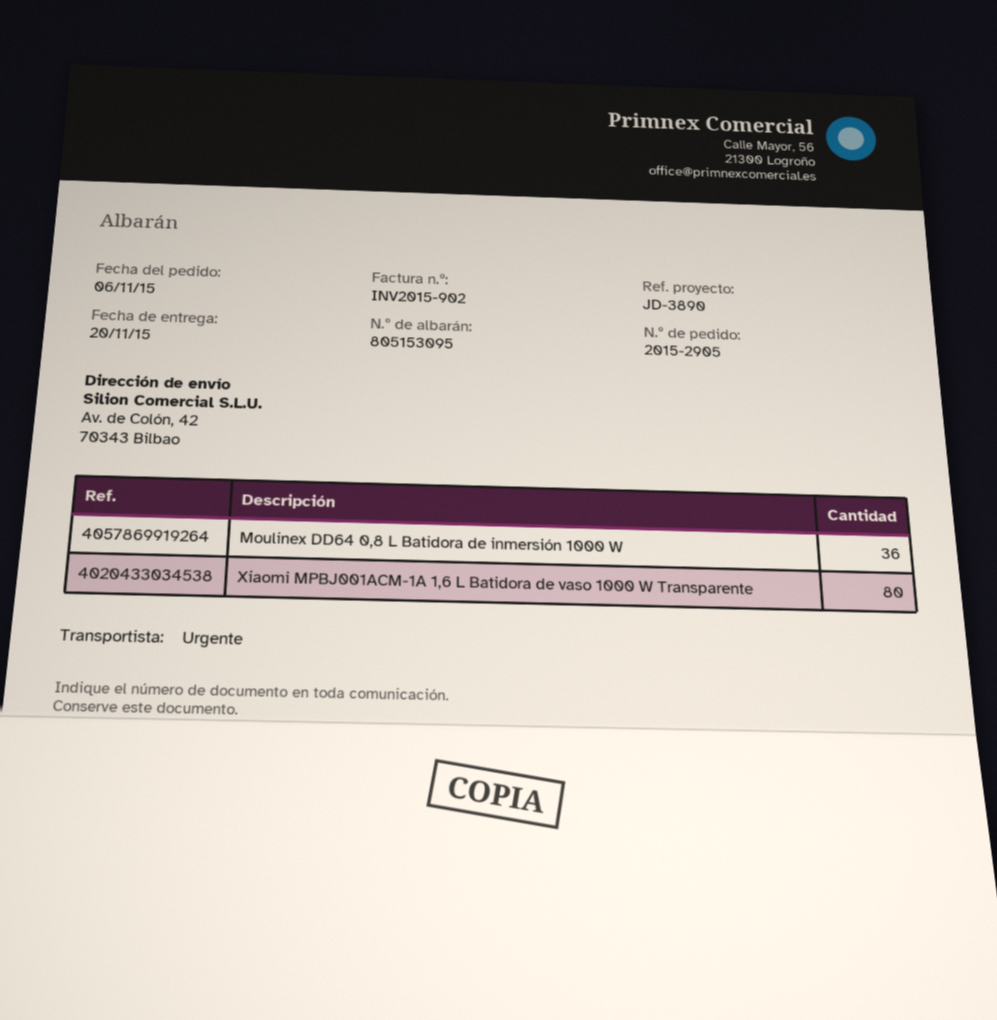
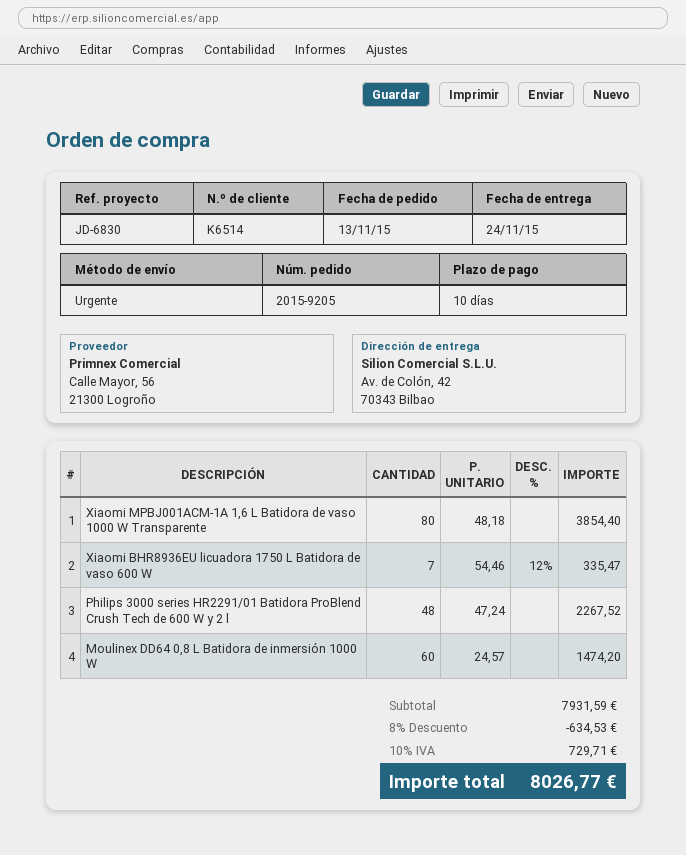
order number: 2015-2905 -> 2015-9205
order date: 2015-11-06 -> 2015-11-13
delivery date: 2015-11-20 -> 2015-11-24
reference: JD-3890 -> JD-6830
Moulinex DD64 0,8 L Batidora de inmersión 1000 W: 36 -> 60
Xiaomi BHR8936EU licuadora 1750 L Batidora de vaso 600 W: none -> 7
Philips 3000 series HR2291/01 Batidora ProBlend Crush Tech de 600 W y 2 l: none -> 48

